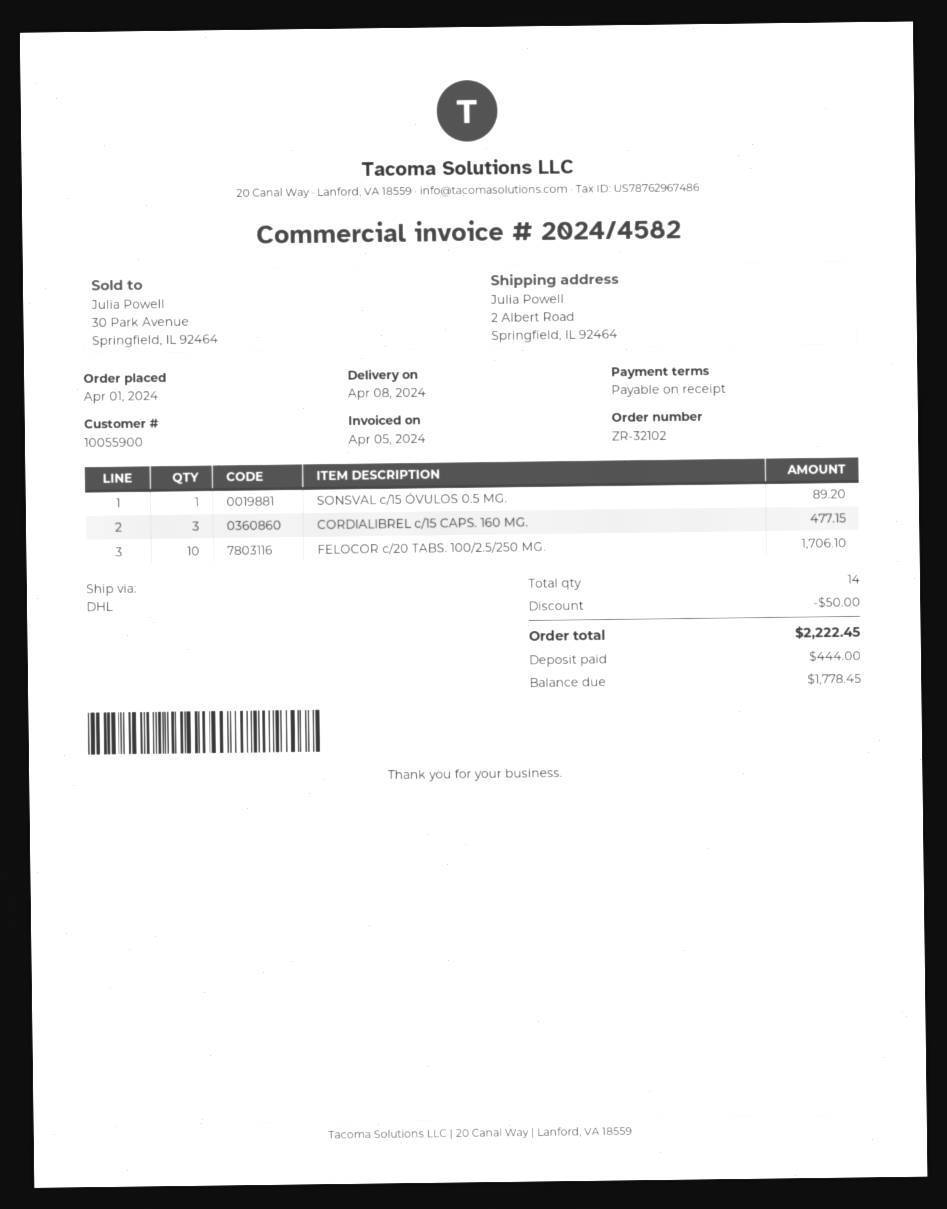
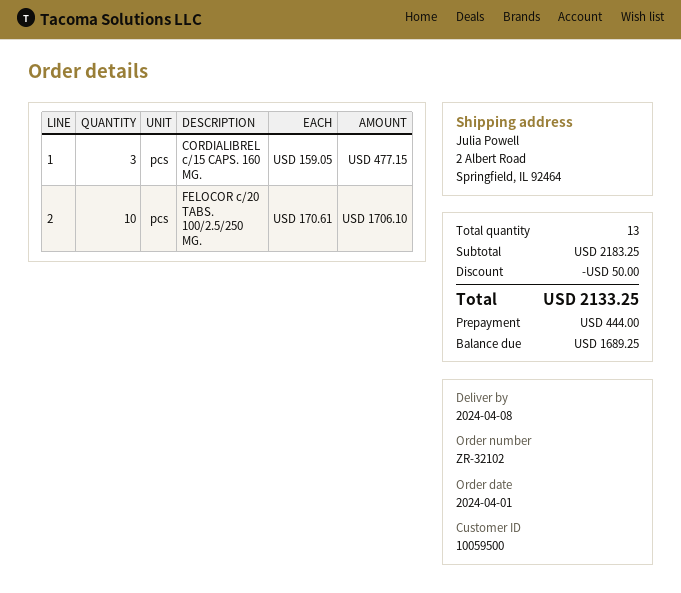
customer number: 10055900 -> 10059500
SONSVAL c/15 ÓVULOS 0.5 MG.: 1 for 89.20 -> none
total quantity: 14 -> 13
total: 2222.45 -> 2133.25
balance: 1778.45 -> 1689.25

